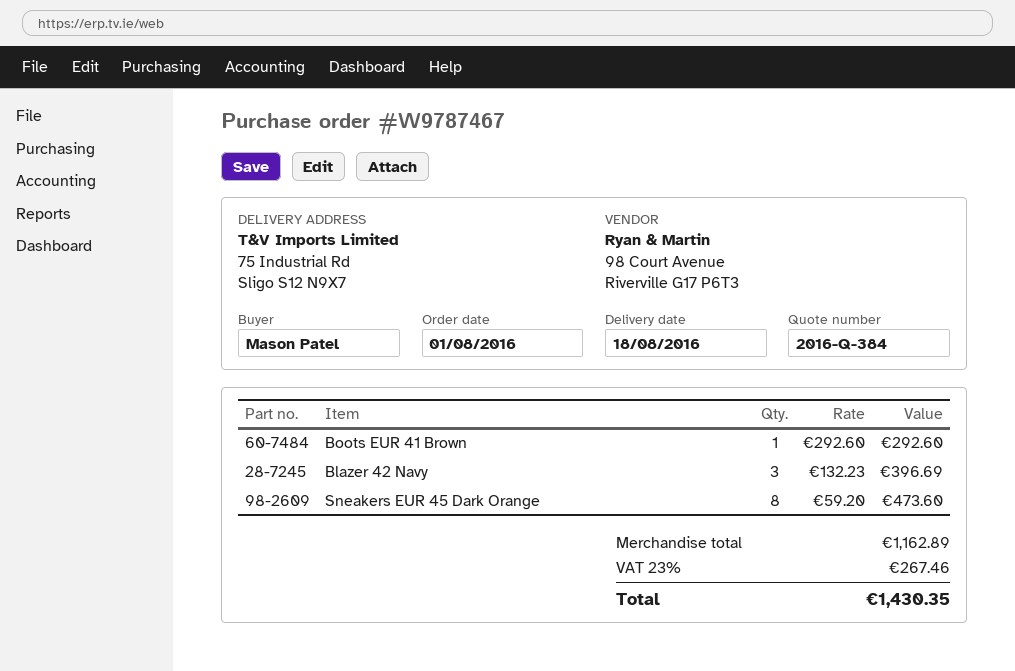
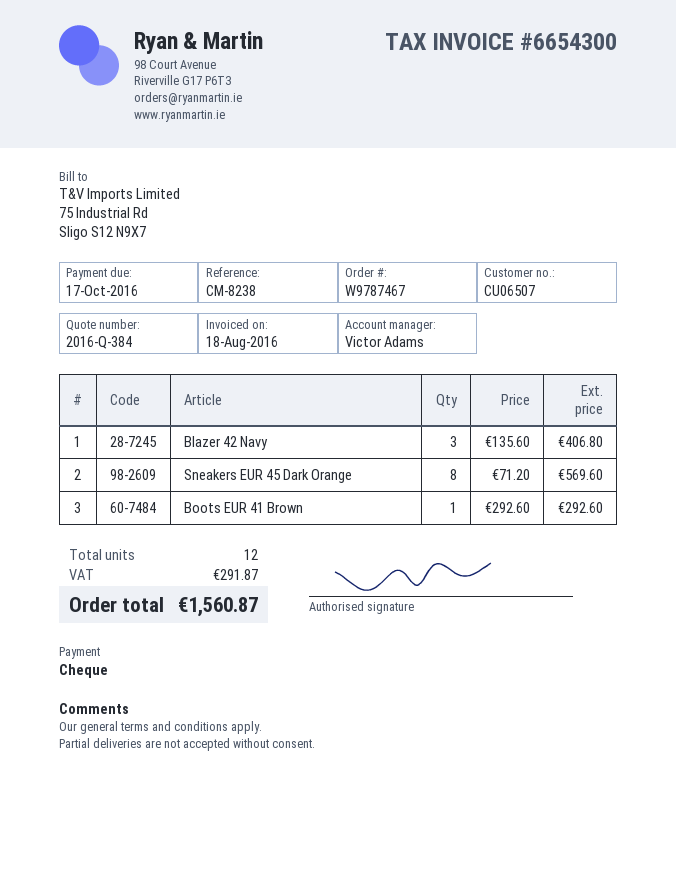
Blazer 42 Navy: 3 x 132.23 = 396.69 -> 3 x 135.60 = 406.80
Sneakers EUR 45 Dark Orange: 8 x 59.20 = 473.60 -> 8 x 71.20 = 569.60
tax: 267.46 -> 291.87
total: 1430.35 -> 1560.87

